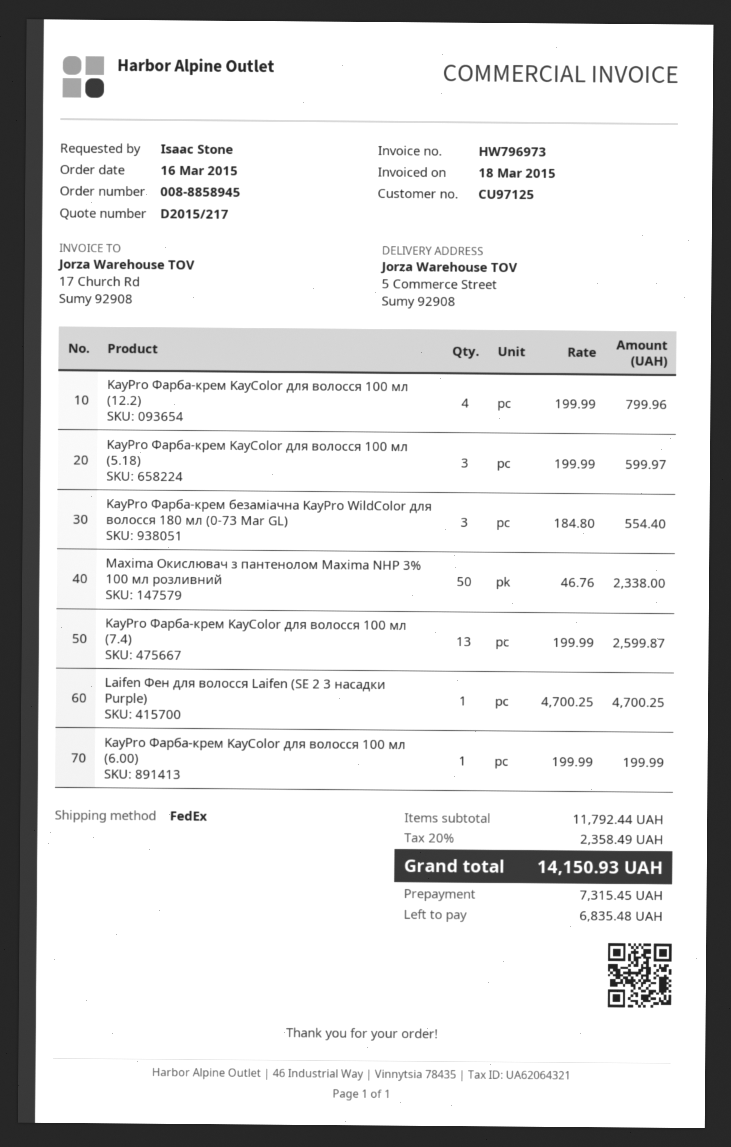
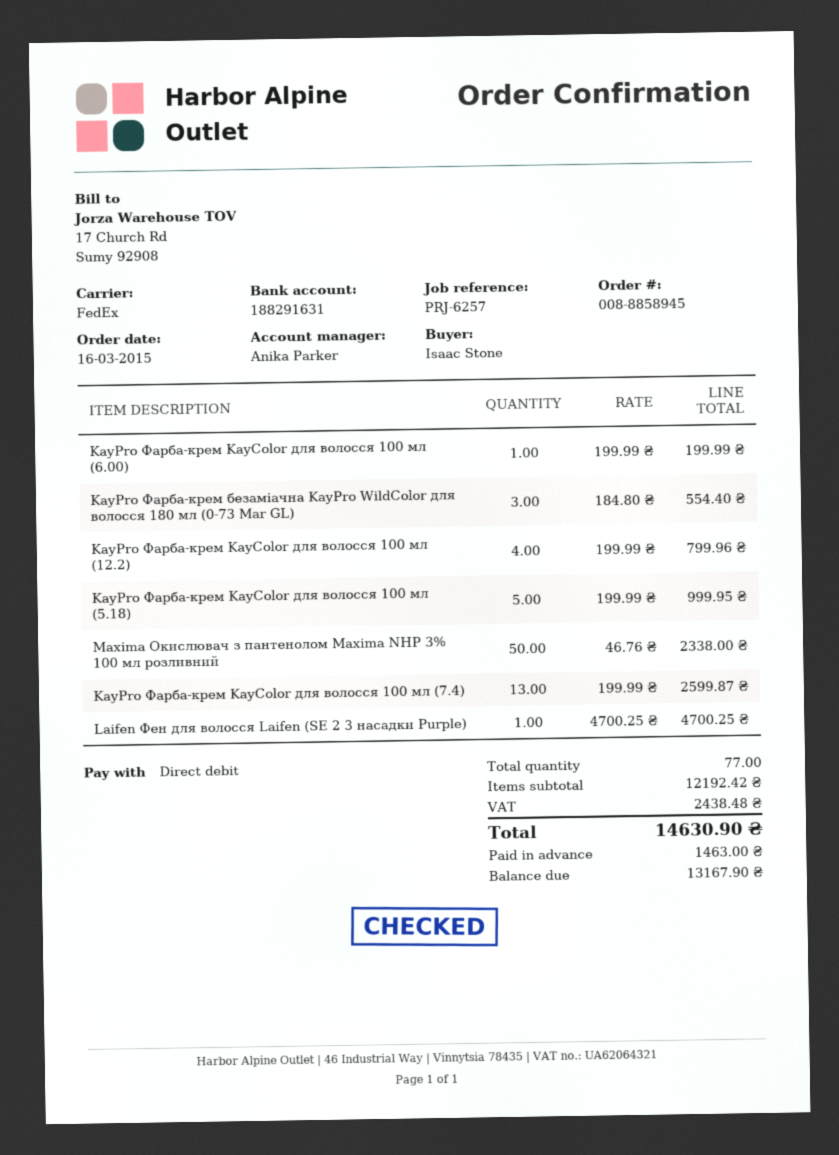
KayPro Фарба-крем KayColor для волосся 100 мл (5.18): 3 x 199.99 = 599.97 -> 5 x 199.99 = 999.95
subtotal: 11792.44 -> 12192.42
tax: 2358.49 -> 2438.48
total: 14150.93 -> 14630.90
deposit: 7315.45 -> 1463.00
balance: 6835.48 -> 13167.90

